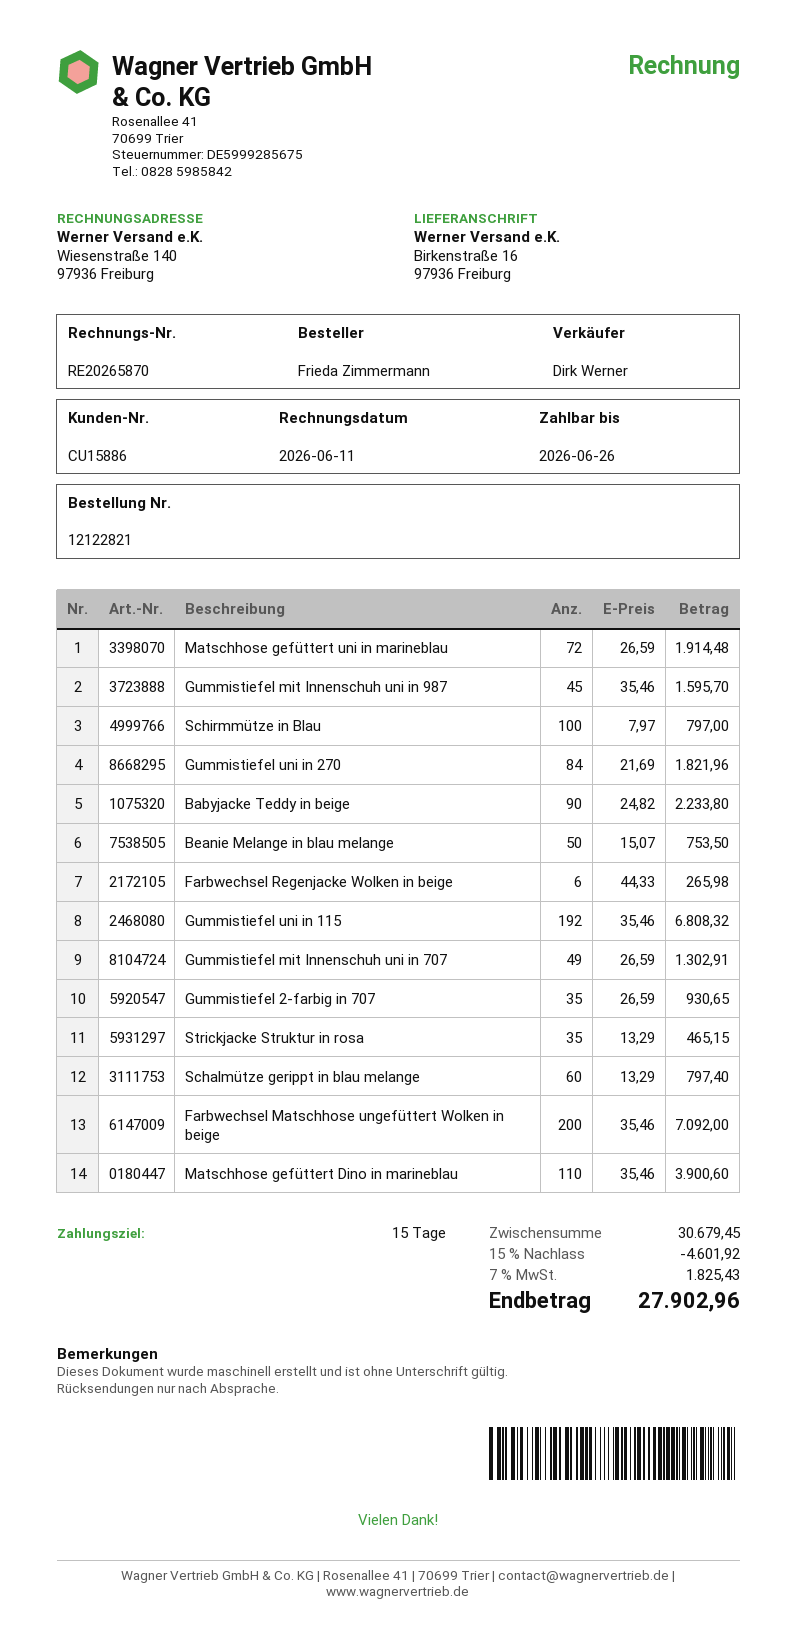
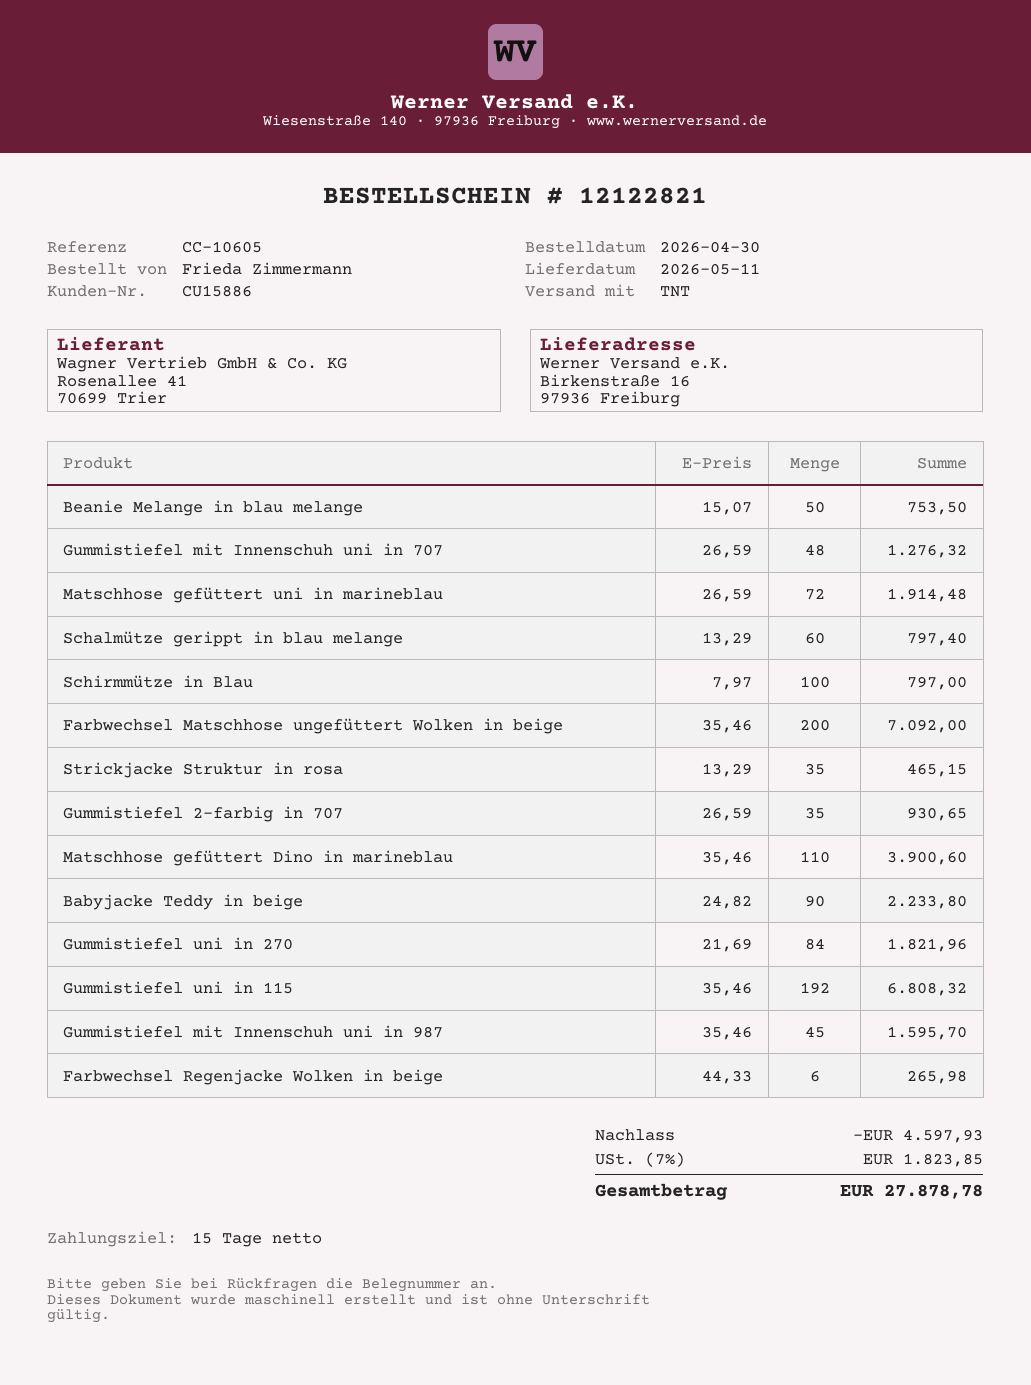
Gummistiefel mit Innenschuh uni in 707: 49 x 26.59 = 1302.91 -> 48 x 26.59 = 1276.32
discount: 4601.92 -> 4597.93
tax: 7% = 1825.43 -> 7% = 1823.85
total: 27902.96 -> 27878.78

